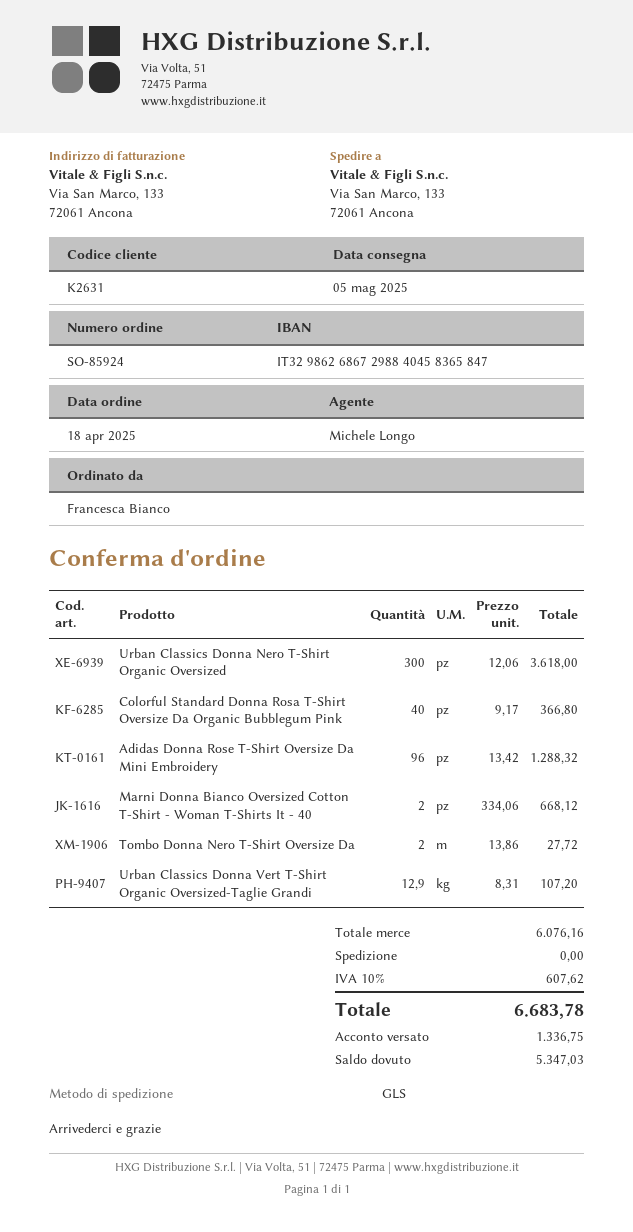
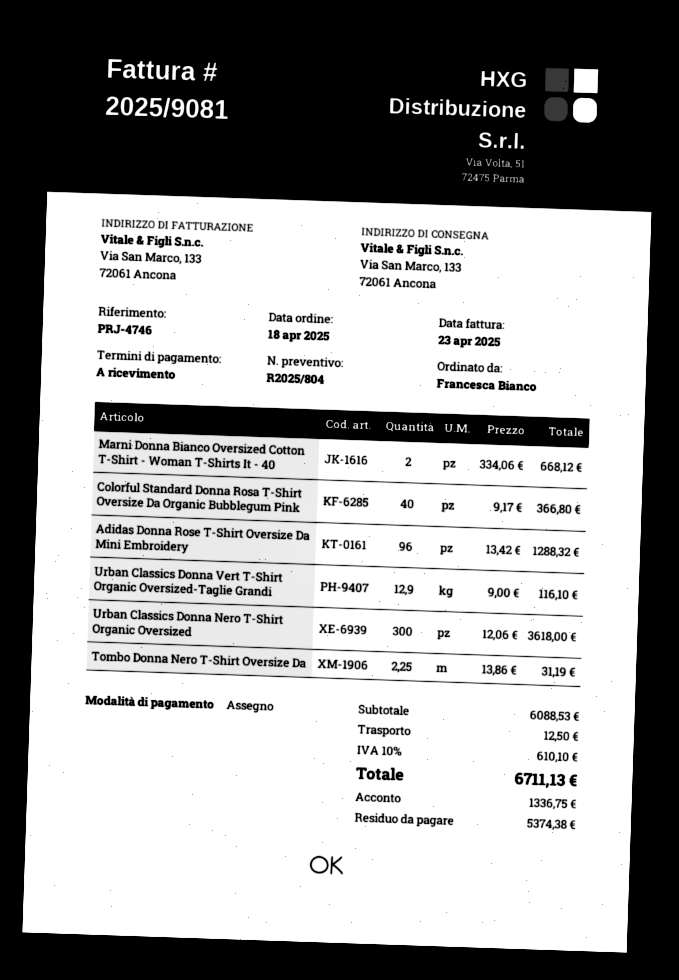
Tombo Donna Nero T-Shirt Oversize Da: 2 x 13.86 = 27.72 -> 2.25 x 13.86 = 31.19
Urban Classics Donna Vert T-Shirt Organic Oversized-Taglie Grandi: 12.9 x 8.31 = 107.20 -> 12.9 x 9.00 = 116.10
subtotal: 6076.16 -> 6088.53
shipping: 0.00 -> 12.50
tax: 10% = 607.62 -> 10% = 610.10
total: 6683.78 -> 6711.13
balance: 5347.03 -> 5374.38

